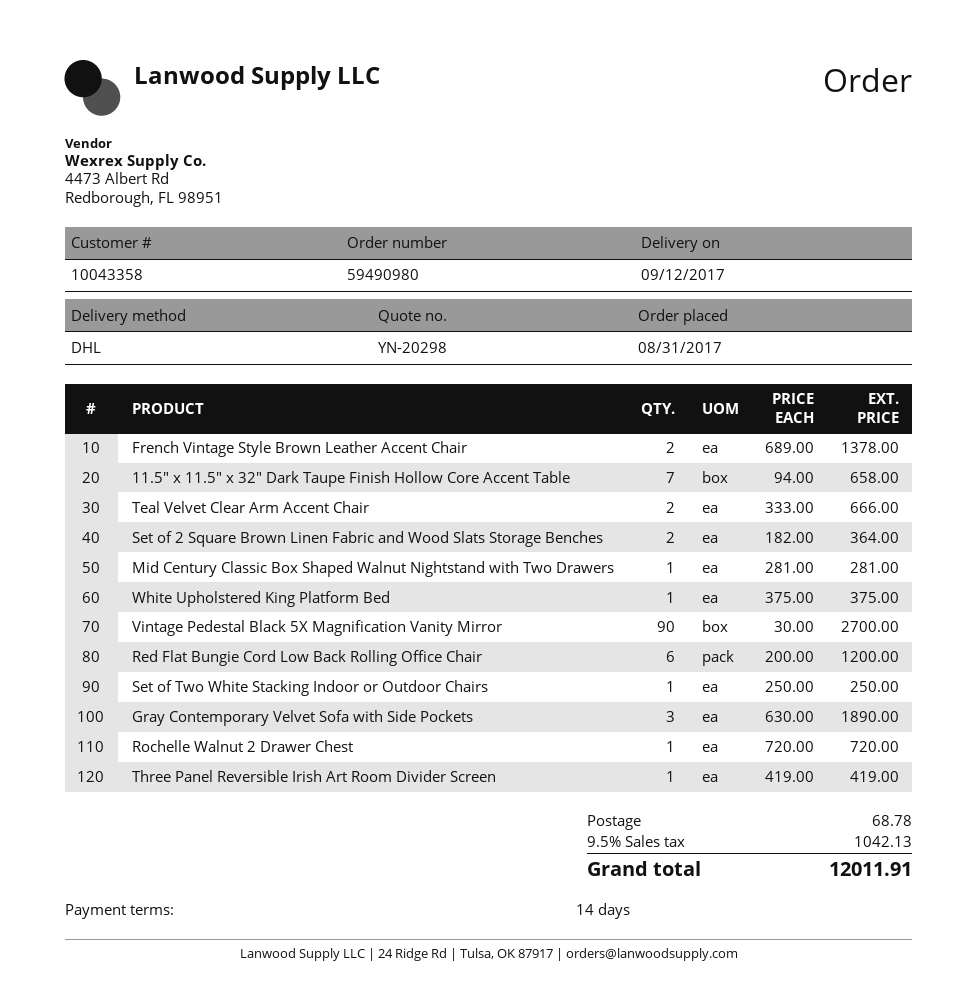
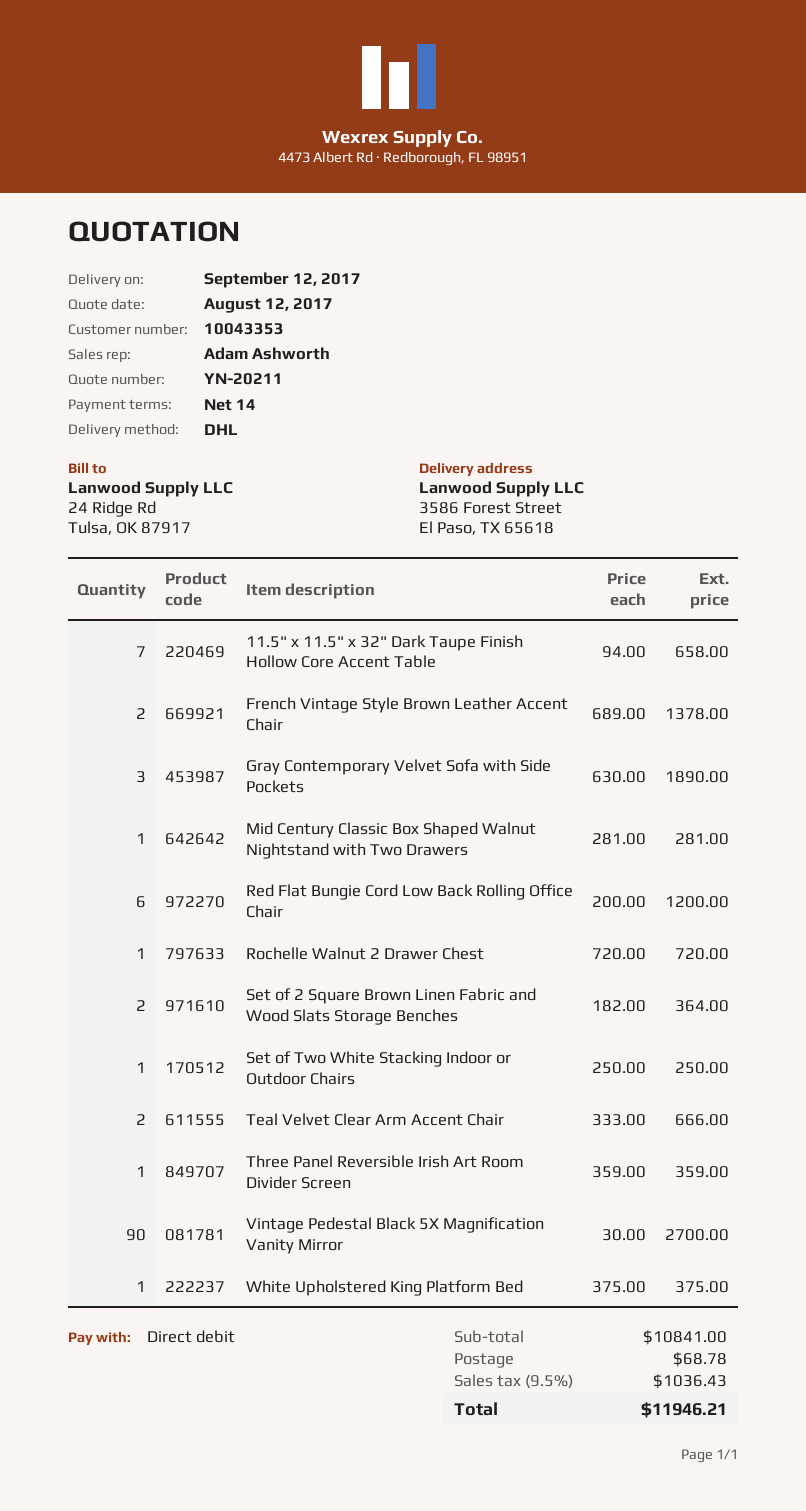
quote number: YN-20298 -> YN-20211
customer number: 10043358 -> 10043353
Three Panel Reversible Irish Art Room Divider Screen: 1 x 419.00 = 419.00 -> 1 x 359.00 = 359.00
tax: 9.5% = 1042.13 -> 9.5% = 1036.43
total: 12011.91 -> 11946.21

